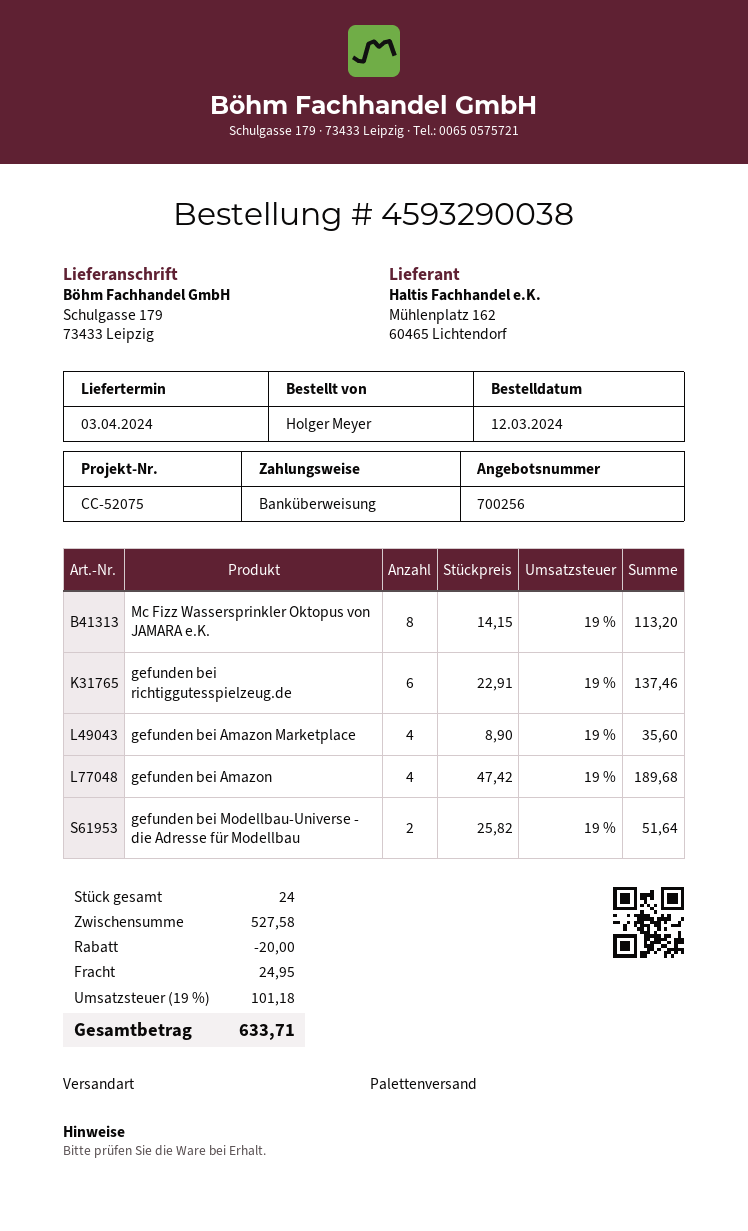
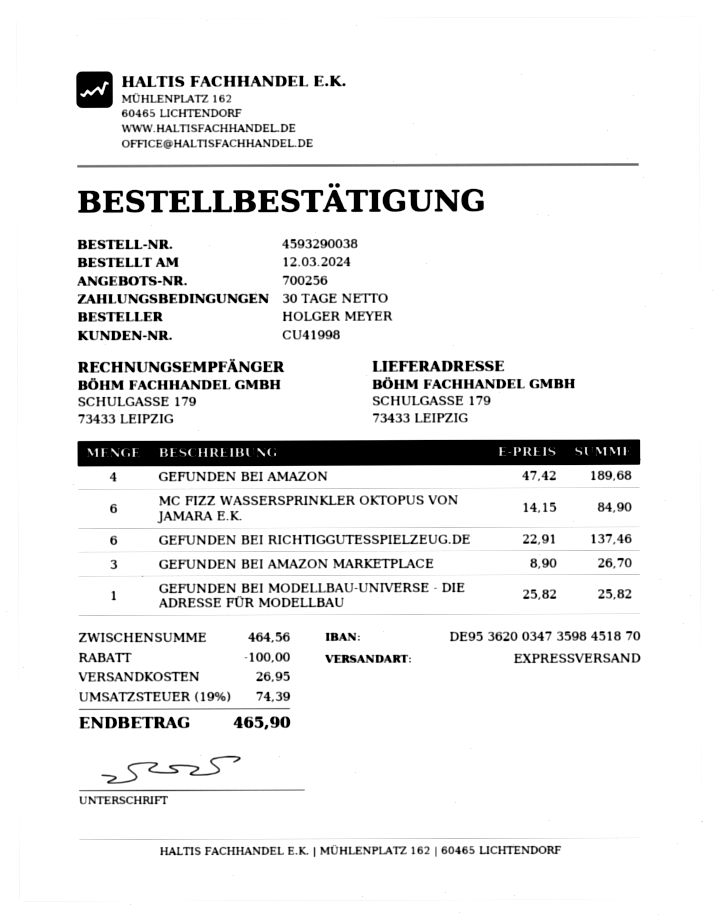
shipping method: pallet freight -> express
Mc Fizz Wassersprinkler Oktopus von JAMARA e.K.: 8 x 14.15 = 113.20 -> 6 x 14.15 = 84.90
gefunden bei Amazon Marketplace: 4 x 8.90 = 35.60 -> 3 x 8.90 = 26.70
gefunden bei Modellbau-Universe - die Adresse für Modellbau: 2 x 25.82 = 51.64 -> 1 x 25.82 = 25.82
subtotal: 527.58 -> 464.56
discount: 20.00 -> 100.00
shipping: 24.95 -> 26.95
tax: 19% = 101.18 -> 19% = 74.39
total: 633.71 -> 465.90

